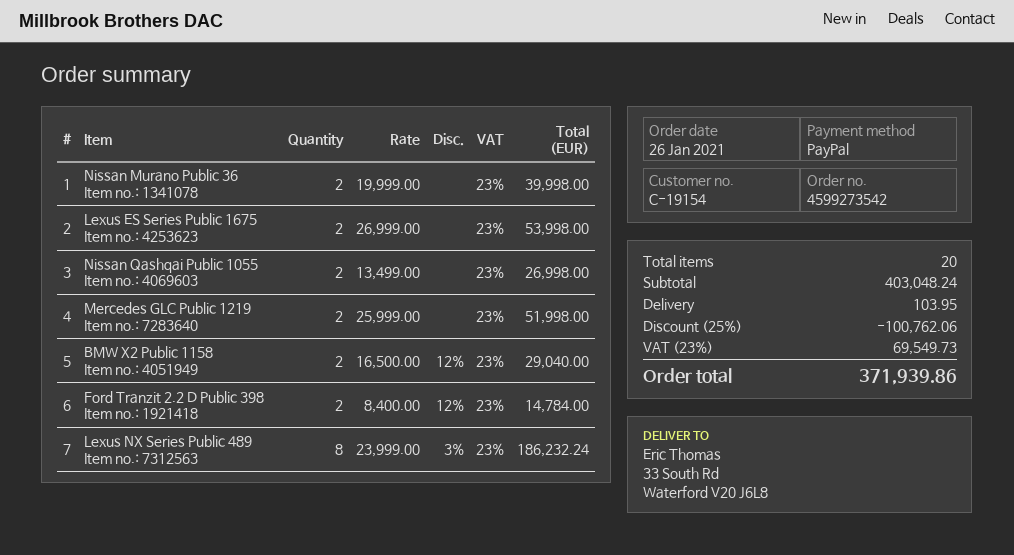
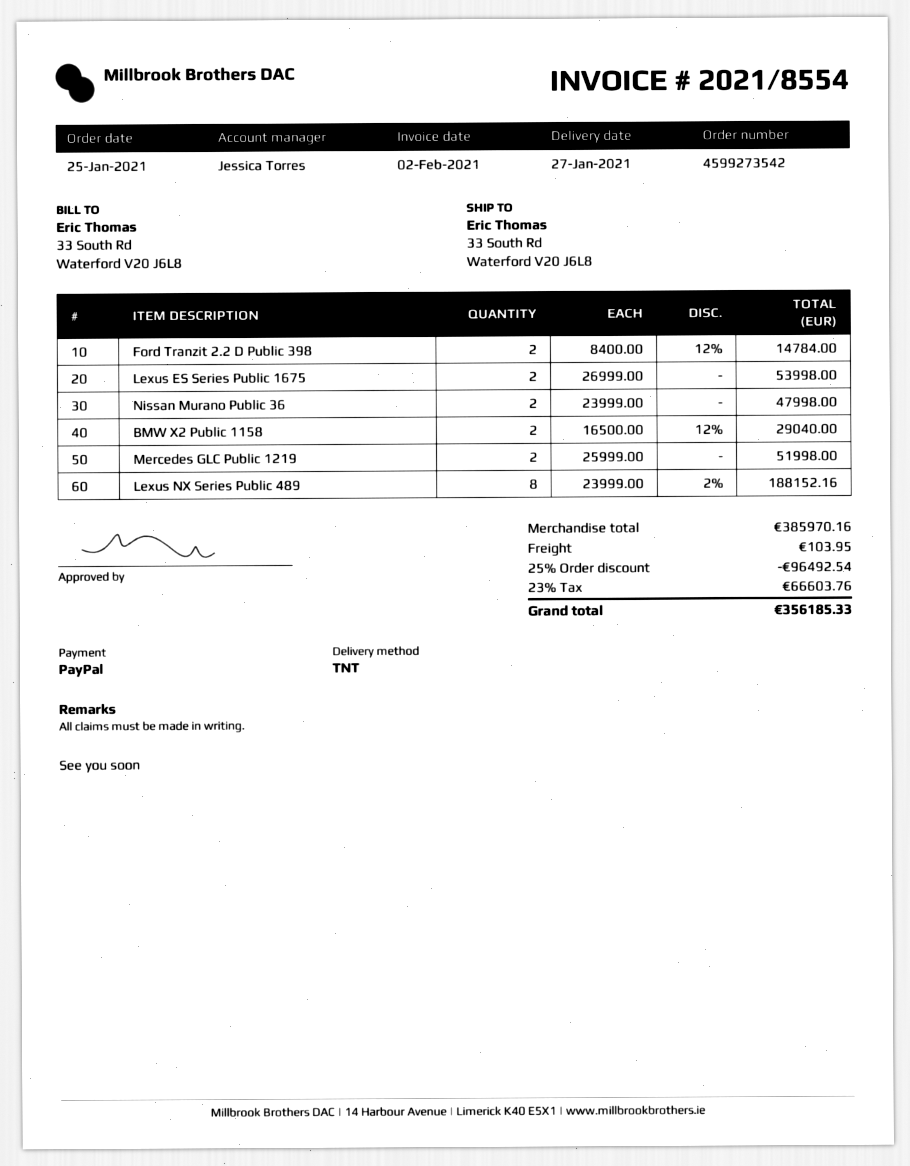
order date: 2021-01-26 -> 2021-01-25
Nissan Murano Public 36: 2 x 19999.00 = 39998.00 -> 2 x 23999.00 = 47998.00
Nissan Qashqai Public 1055: 2 x 13499.00 = 26998.00 -> none
Lexus NX Series Public 489: 8 x 23999.00 - 3% = 186232.24 -> 8 x 23999.00 - 2% = 188152.16
subtotal: 403048.24 -> 385970.16
discount: 25% = 100762.06 -> 25% = 96492.54
tax: 23% = 69549.73 -> 23% = 66603.76
total: 371939.86 -> 356185.33

